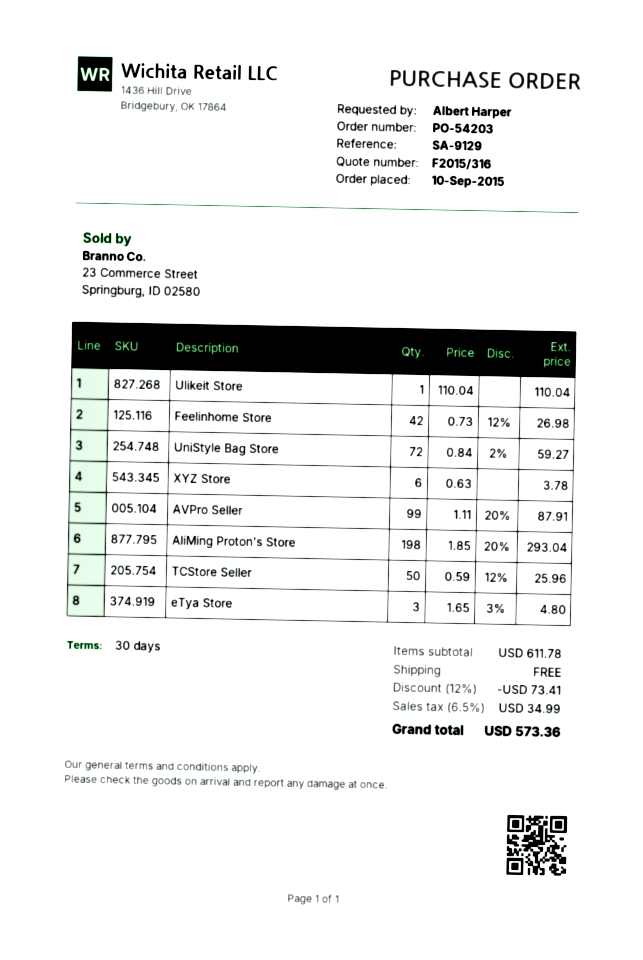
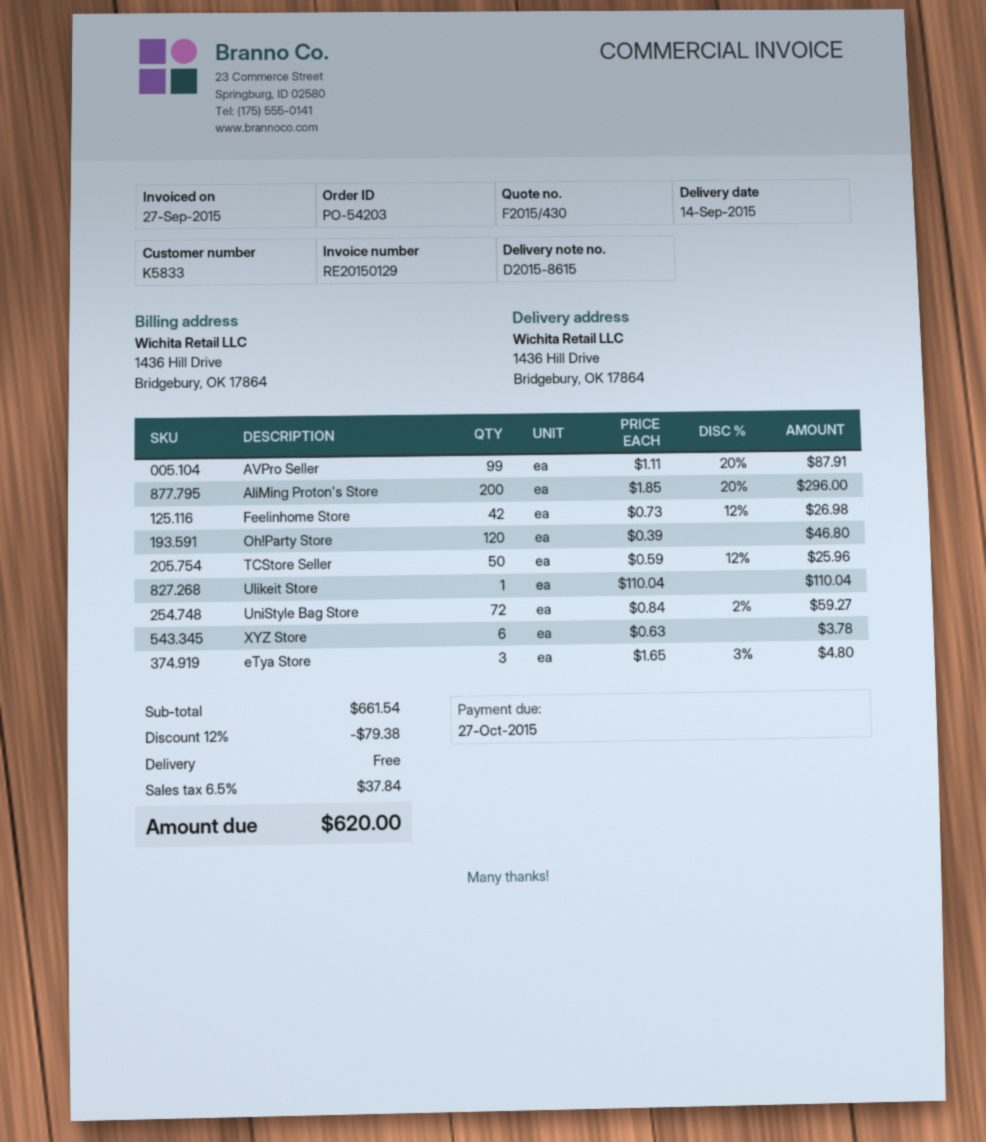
quote number: F2015/316 -> F2015/430
AliMing Proton's Store: 198 x 1.85 - 20% = 293.04 -> 200 x 1.85 - 20% = 296.00
Oh!Party Store: none -> 120 x 0.39 = 46.80
subtotal: 611.78 -> 661.54
discount: 12% = 73.41 -> 12% = 79.38
tax: 6.5% = 34.99 -> 6.5% = 37.84
total: 573.36 -> 620.00

